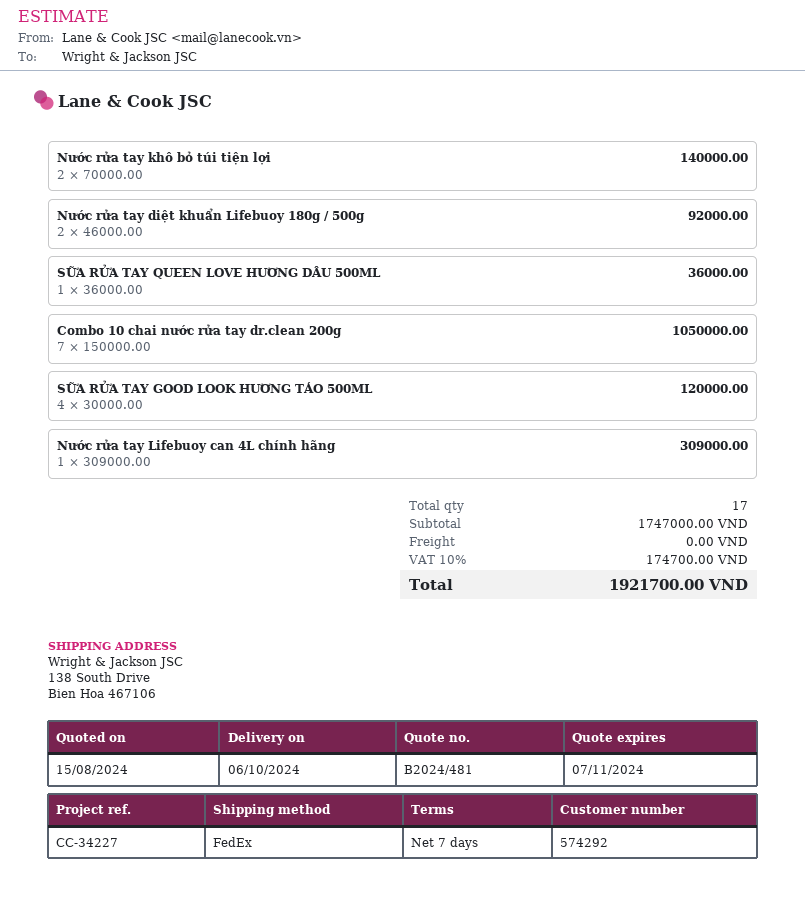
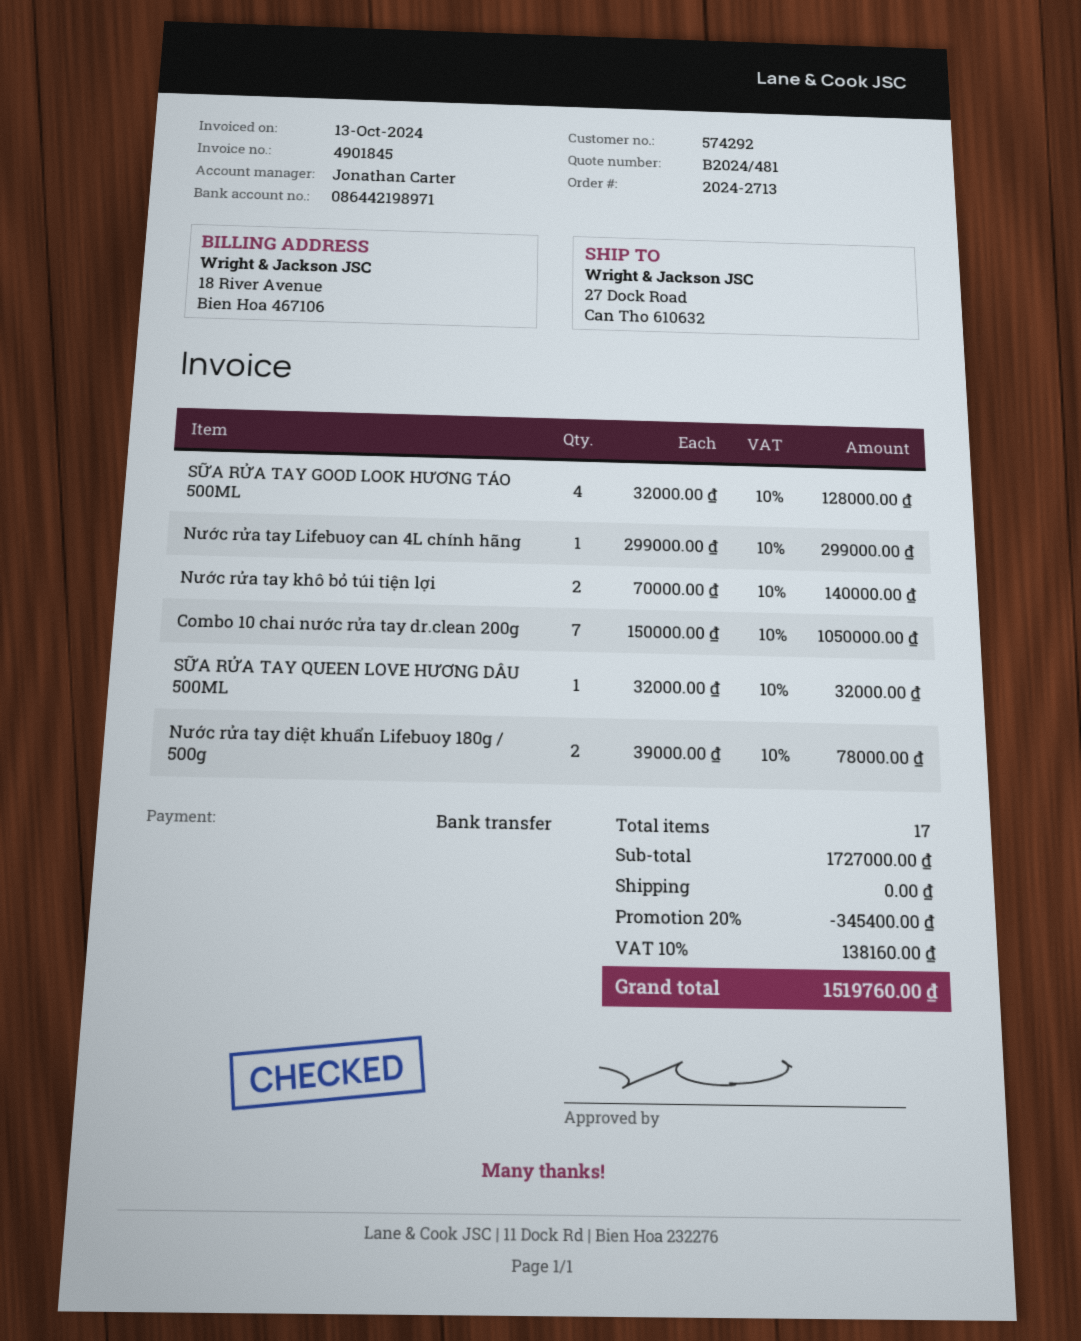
ship to: 138 South Drive, Bien Hoa 467106 -> 27 Dock Road, Can Tho 610632
Nước rửa tay diệt khuẩn Lifebuoy 180g / 500g: 2 x 46000.00 = 92000.00 -> 2 x 39000.00 = 78000.00
SỮA RỬA TAY QUEEN LOVE HƯƠNG DÂU 500ML: 1 x 36000.00 = 36000.00 -> 1 x 32000.00 = 32000.00
SỮA RỬA TAY GOOD LOOK HƯƠNG TÁO 500ML: 4 x 30000.00 = 120000.00 -> 4 x 32000.00 = 128000.00
Nước rửa tay Lifebuoy can 4L chính hãng: 1 x 309000.00 = 309000.00 -> 1 x 299000.00 = 299000.00
subtotal: 1747000.00 -> 1727000.00
discount: none -> 20% = 345400.00
tax: 10% = 174700.00 -> 10% = 138160.00
total: 1921700.00 -> 1519760.00

